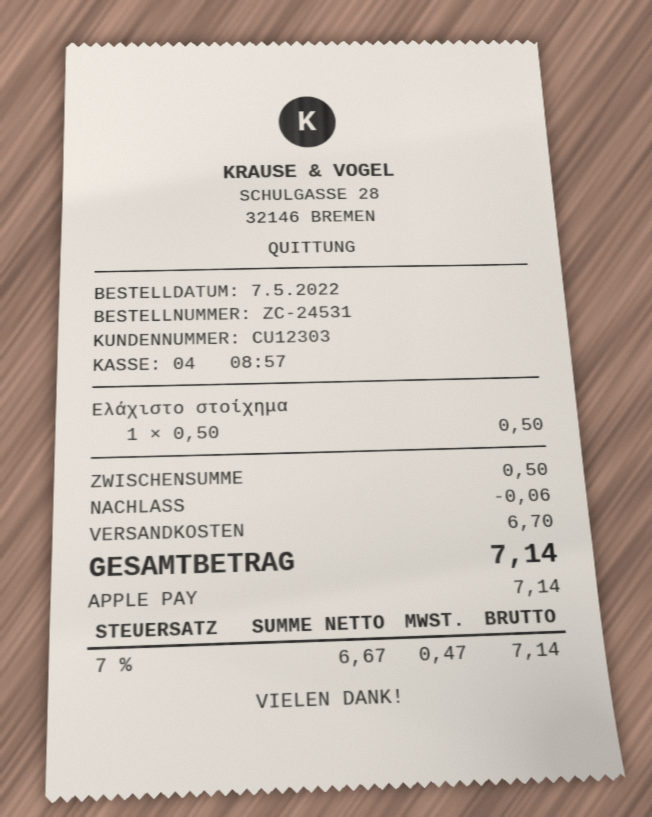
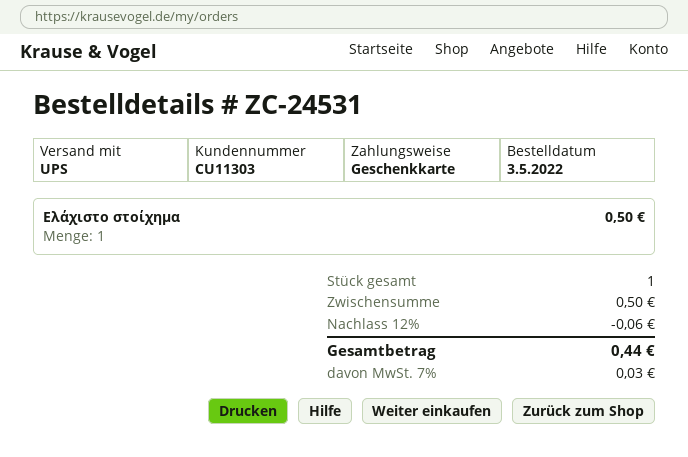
order date: 2022-05-07 -> 2022-05-03
customer number: CU12303 -> CU11303
payment method: Apple Pay -> gift card
shipping: 6.70 -> none
tax: 7% = 0.47 -> 7% = 0.03
total: 7.14 -> 0.44

